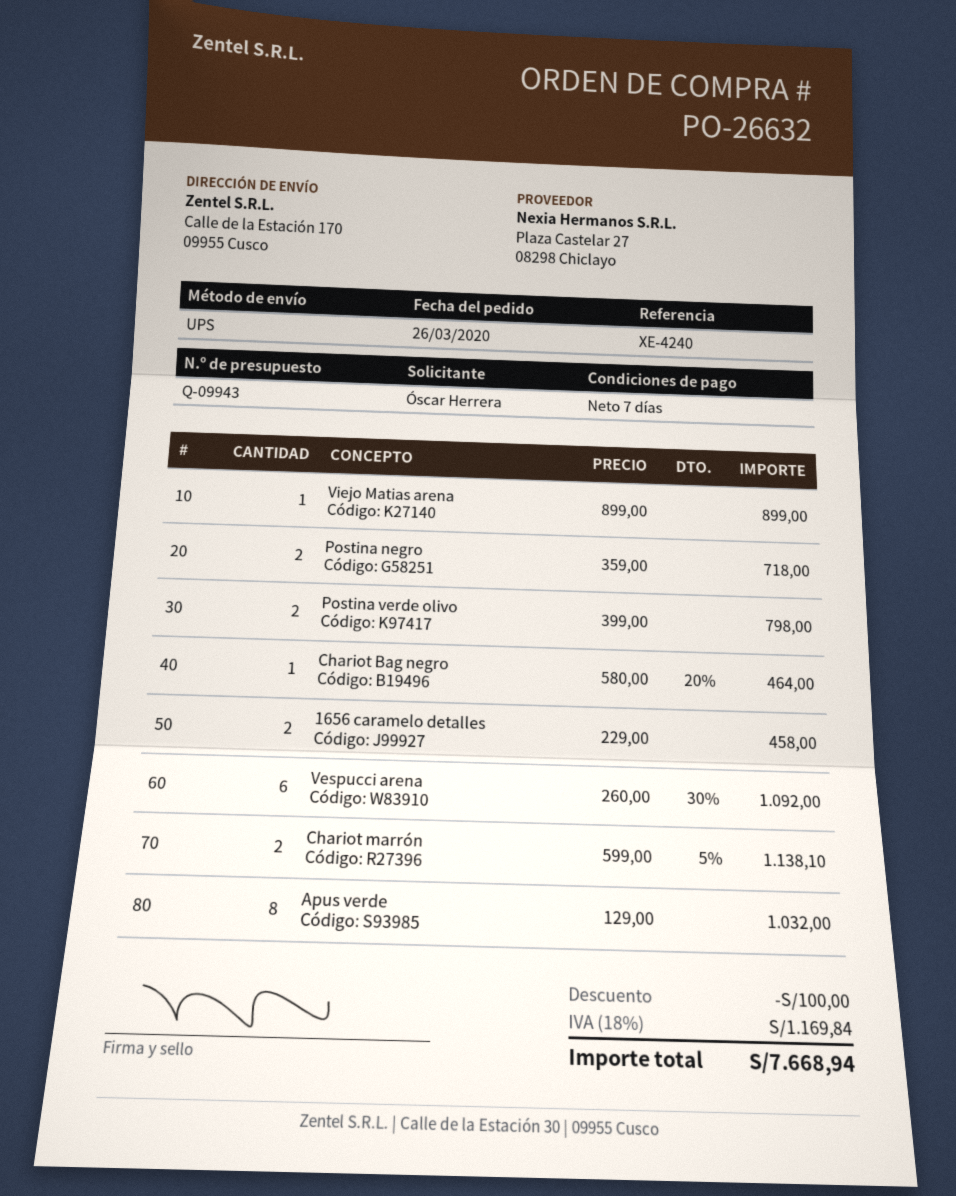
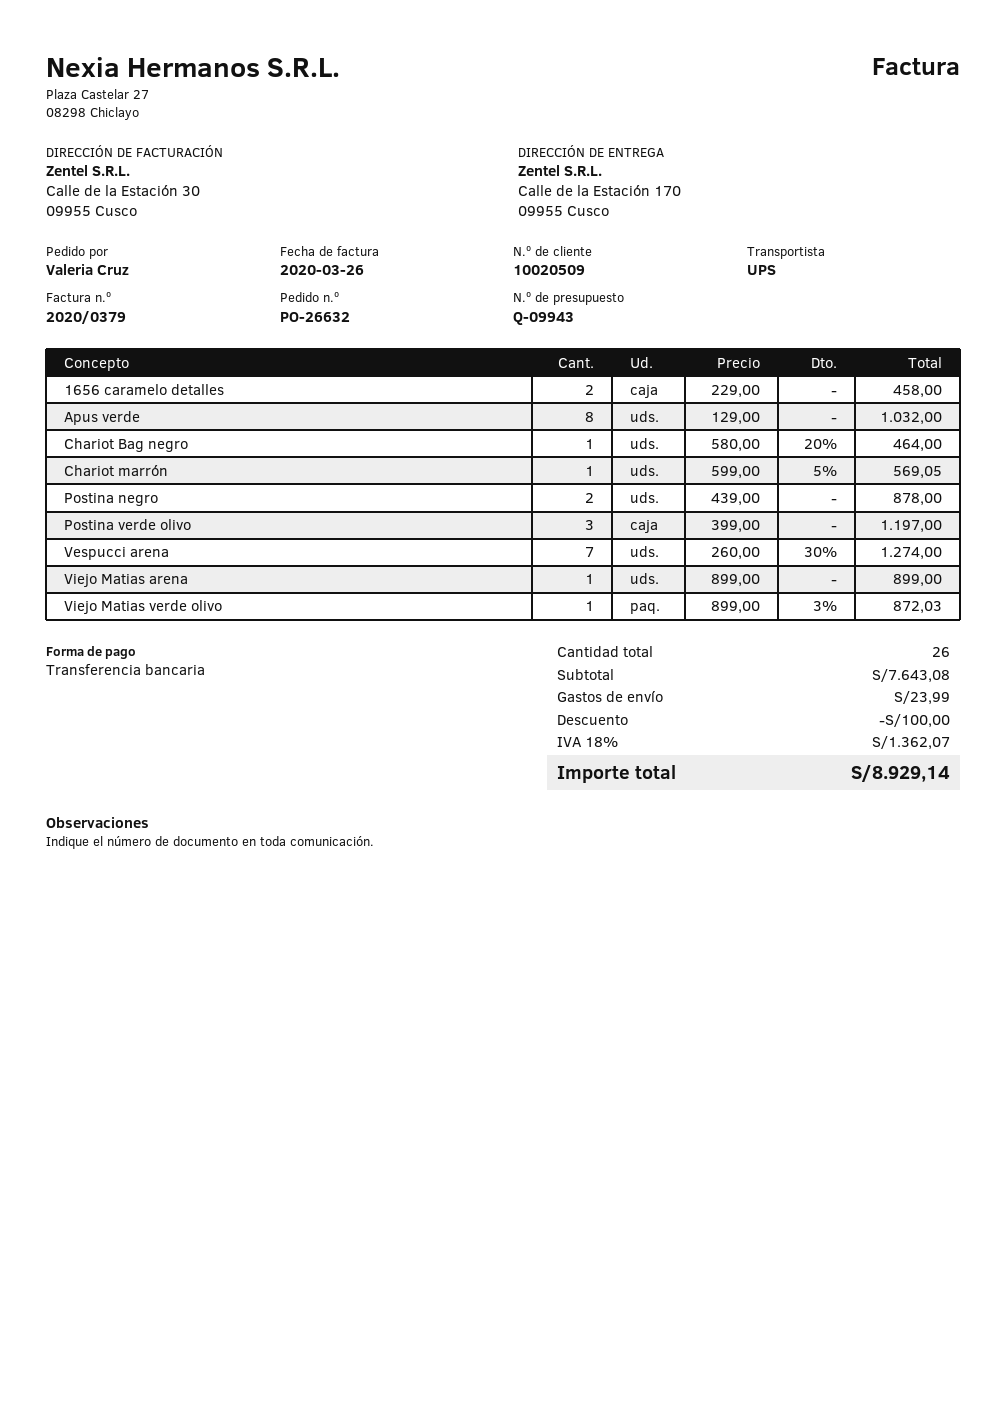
ordered by: Óscar Herrera -> Valeria Cruz
Postina negro: 2 x 359.00 = 718.00 -> 2 x 439.00 = 878.00
Postina verde olivo: 2 x 399.00 = 798.00 -> 3 x 399.00 = 1197.00
Vespucci arena: 6 x 260.00 - 30% = 1092.00 -> 7 x 260.00 - 30% = 1274.00
Chariot marrón: 2 x 599.00 - 5% = 1138.10 -> 1 x 599.00 - 5% = 569.05
Viejo Matias verde olivo: none -> 1 x 899.00 - 3% = 872.03
shipping: none -> 23.99
tax: 18% = 1169.84 -> 18% = 1362.07
total: 7668.94 -> 8929.14

